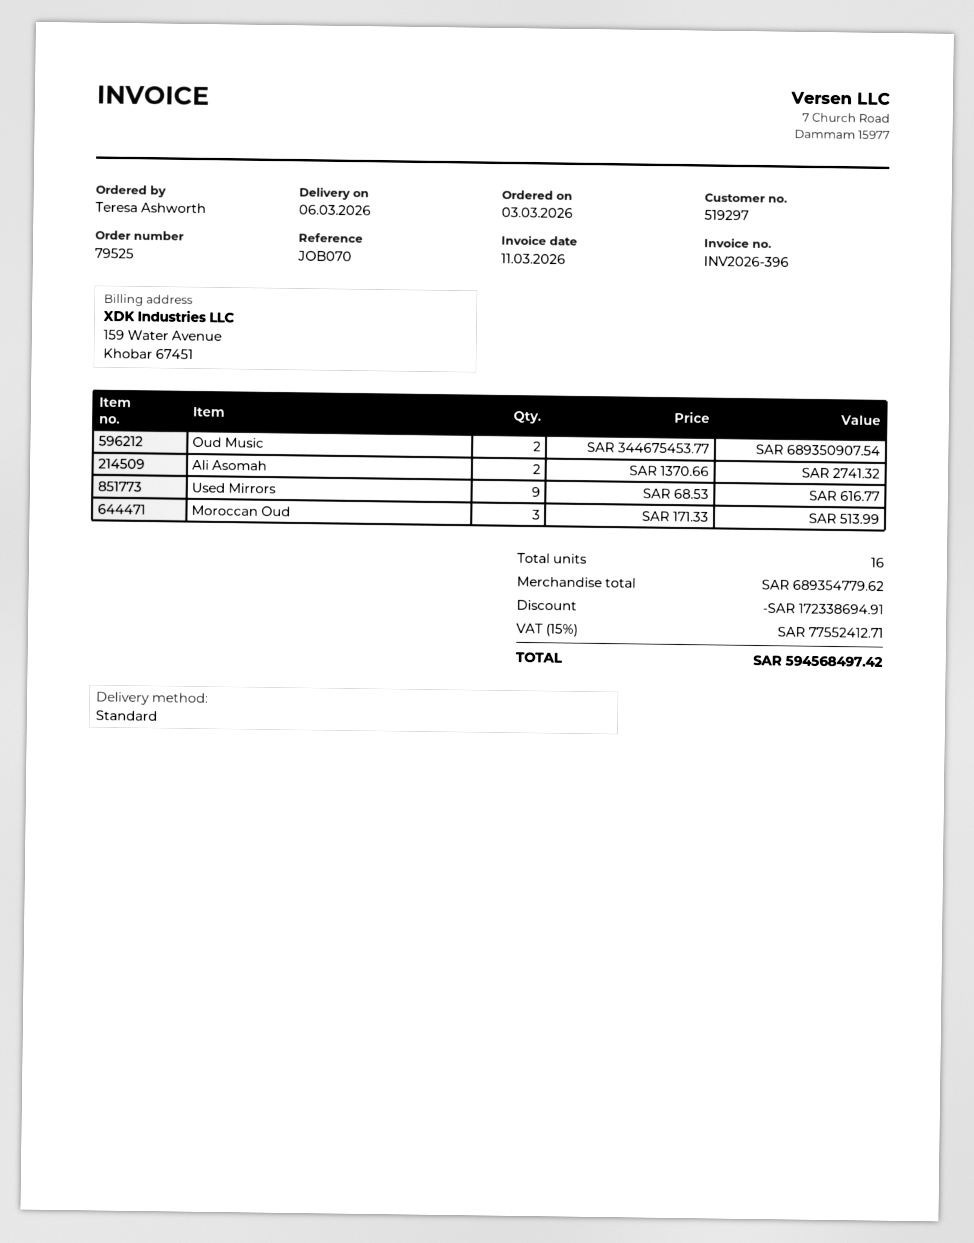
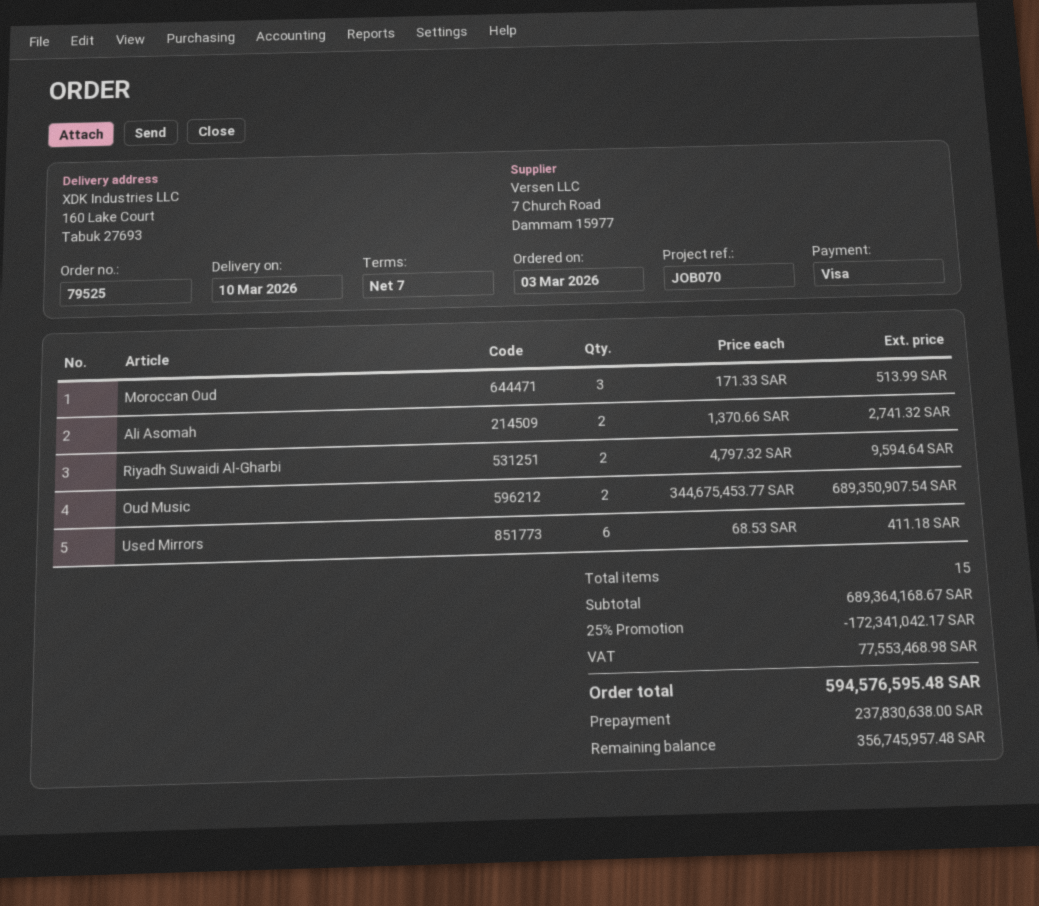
delivery date: 2026-03-06 -> 2026-03-10
Used Mirrors: 9 x 68.53 = 616.77 -> 6 x 68.53 = 411.18
Riyadh Suwaidi Al-Gharbi: none -> 2 x 4797.32 = 9594.64
total quantity: 16 -> 15
subtotal: 689354779.62 -> 689364168.67
discount: 172338694.91 -> 172341042.17
tax: 77552412.71 -> 77553468.98
total: 594568497.42 -> 594576595.48

